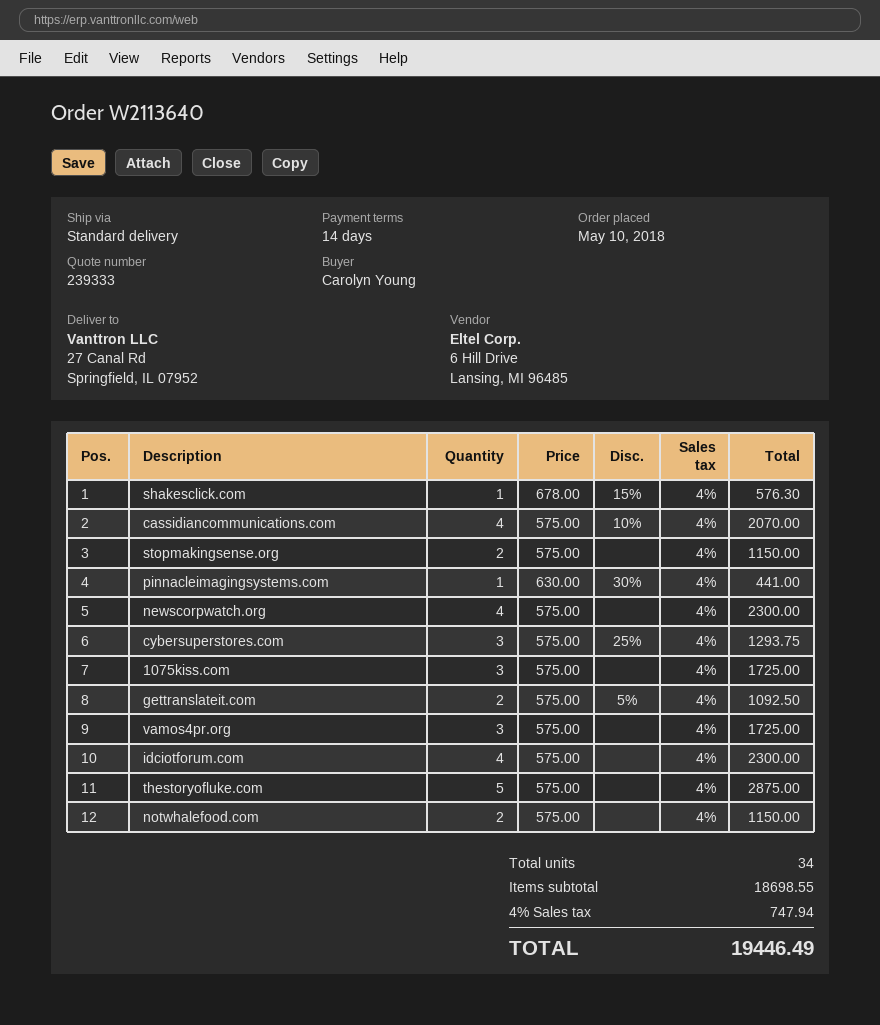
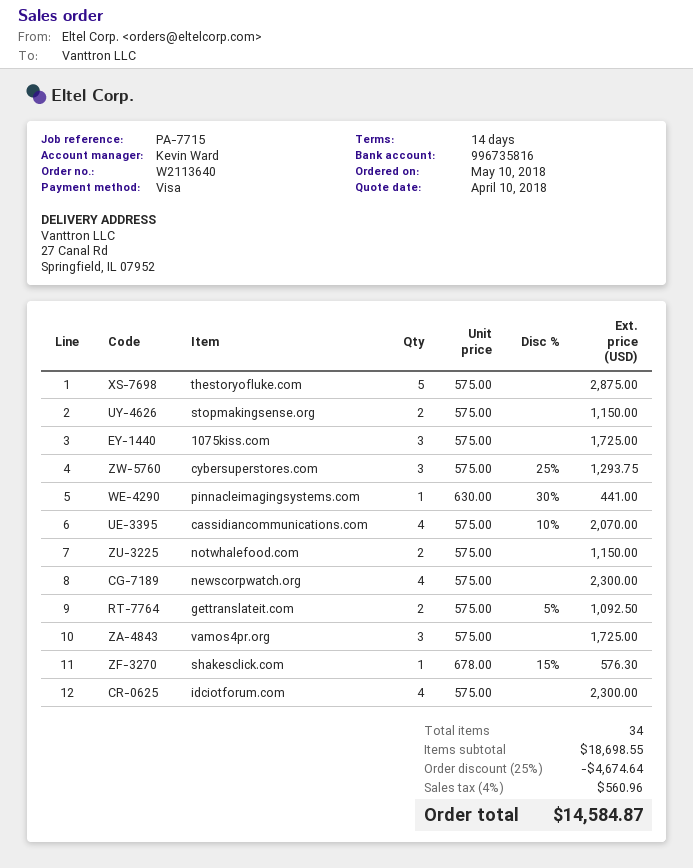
discount: none -> 25% = 4674.64
tax: 4% = 747.94 -> 4% = 560.96
total: 19446.49 -> 14584.87

